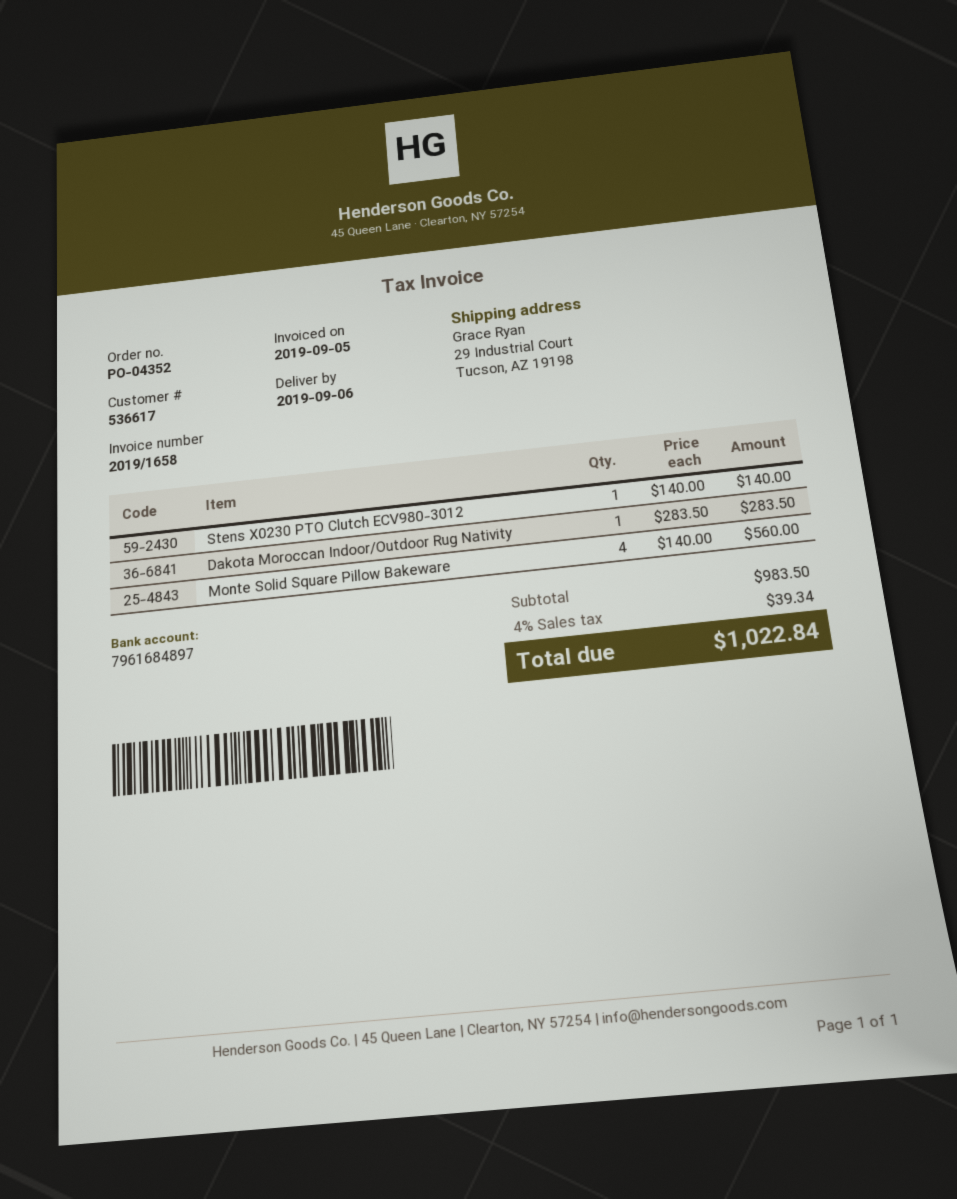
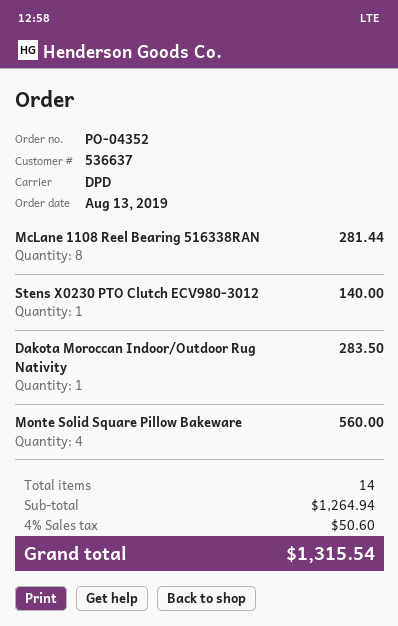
customer number: 536617 -> 536637
McLane 1108 Reel Bearing 516338RAN: none -> 8 for 281.44
subtotal: 983.50 -> 1264.94
tax: 4% = 39.34 -> 4% = 50.60
total: 1022.84 -> 1315.54

